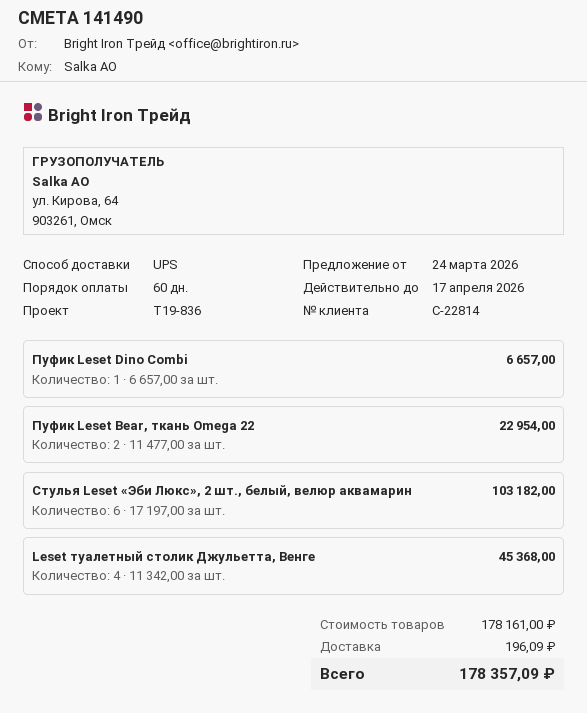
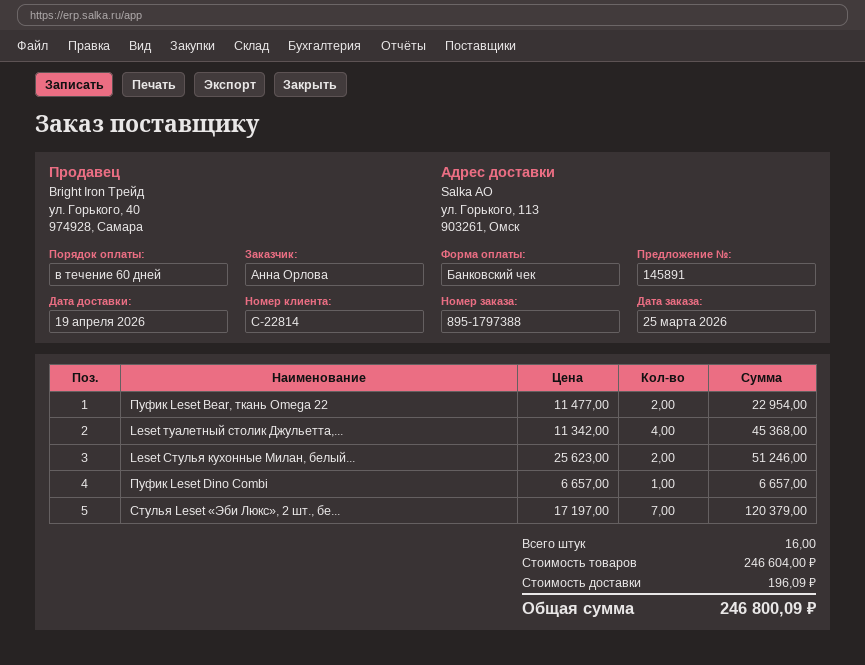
quote number: 141490 -> 145891
ship to: ул. Кирова, 64, 903261, Омск -> ул. Горького, 113, 903261, Омск
Стулья Leset «Эби Люкс», 2 шт., белый, велюр аквамарин: 6 x 17197.00 = 103182.00 -> 7 x 17197.00 = 120379.00
Leset Стулья кухонные Милан, белый...: none -> 2 x 25623.00 = 51246.00
subtotal: 178161.00 -> 246604.00
total: 178357.09 -> 246800.09

